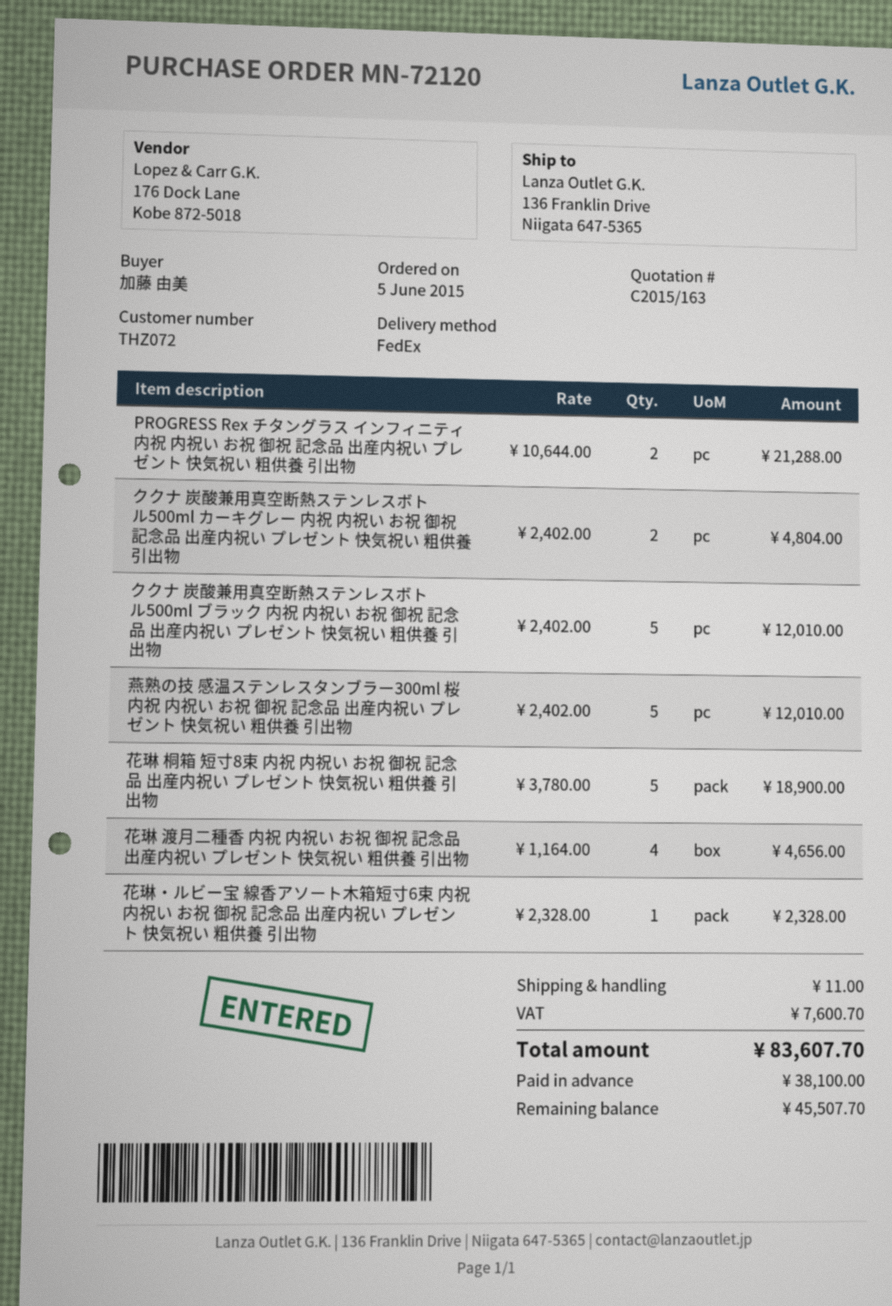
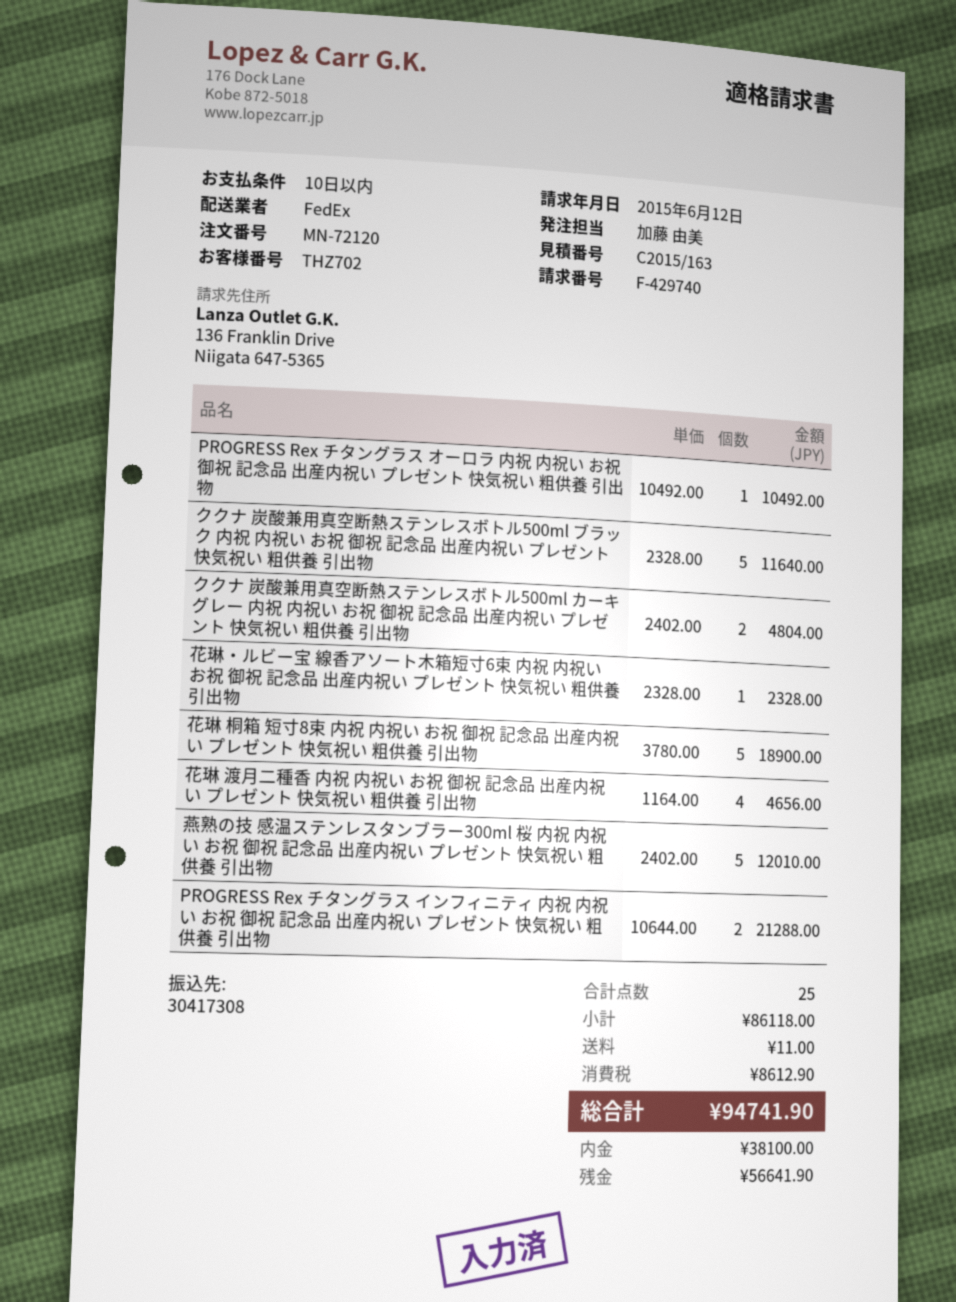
customer number: THZ072 -> THZ702
ククナ 炭酸兼用真空断熱ステンレスボトル500ml ブラック 内祝 内祝い お祝 御祝 記念品 出産内祝い プレゼント 快気祝い 粗供養 引出物: 5 x 2402.00 = 12010.00 -> 5 x 2328.00 = 11640.00
PROGRESS Rex チタングラス オーロラ 内祝 内祝い お祝 御祝 記念品 出産内祝い プレゼント 快気祝い 粗供養 引出物: none -> 1 x 10492.00 = 10492.00
tax: 7600.70 -> 8612.90
total: 83607.70 -> 94741.90
balance: 45507.70 -> 56641.90

